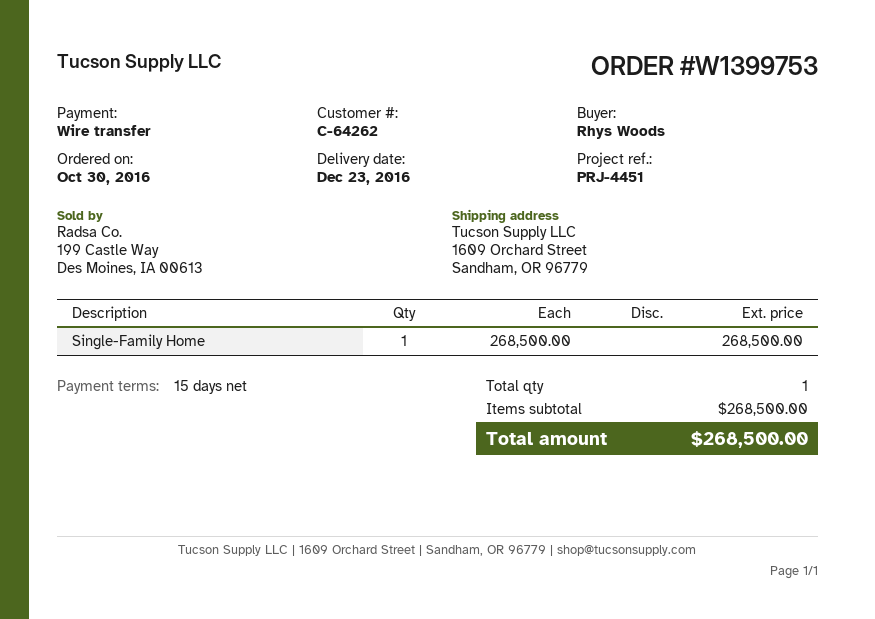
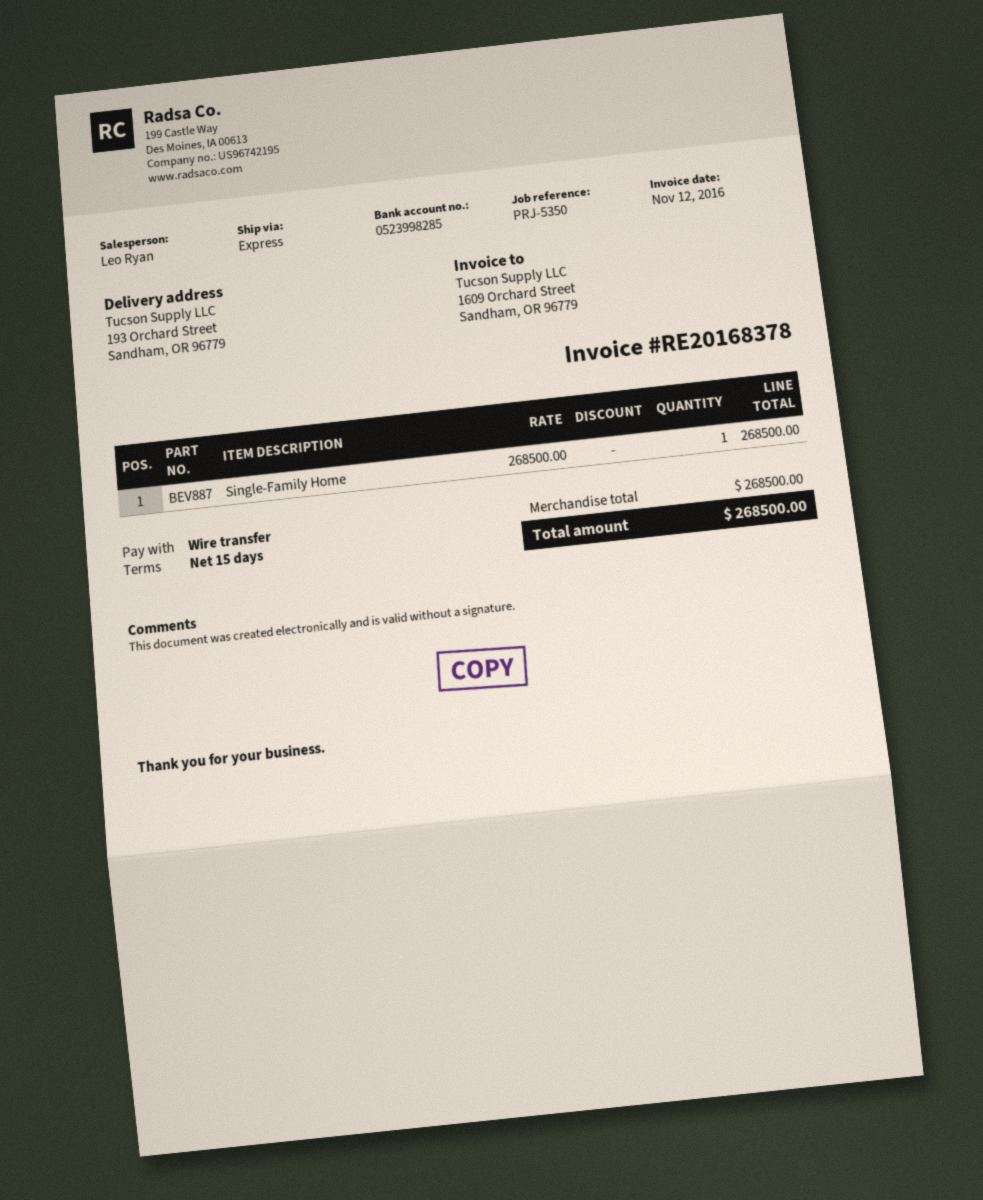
reference: PRJ-4451 -> PRJ-5350
ship to: 1609 Orchard Street, Sandham, OR 96779 -> 193 Orchard Street, Sandham, OR 96779

